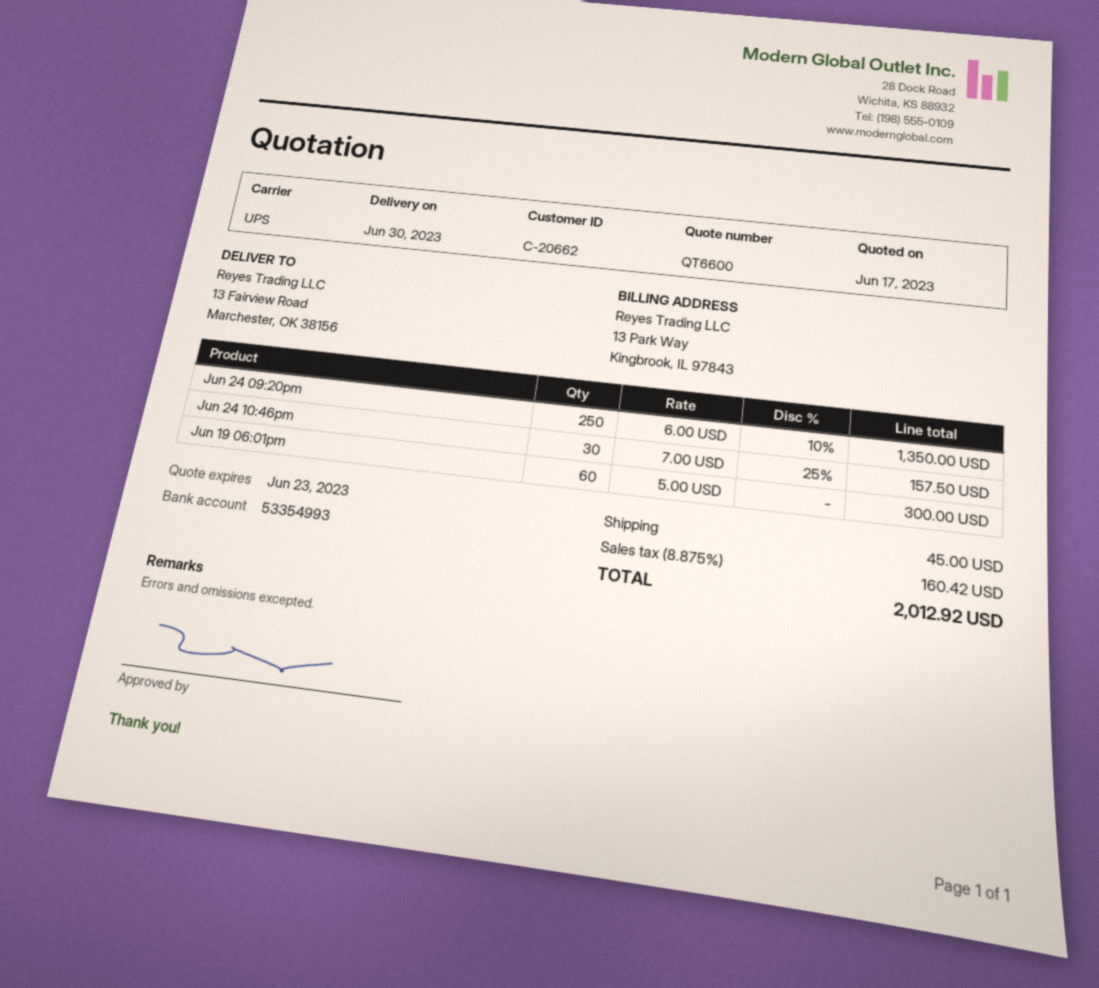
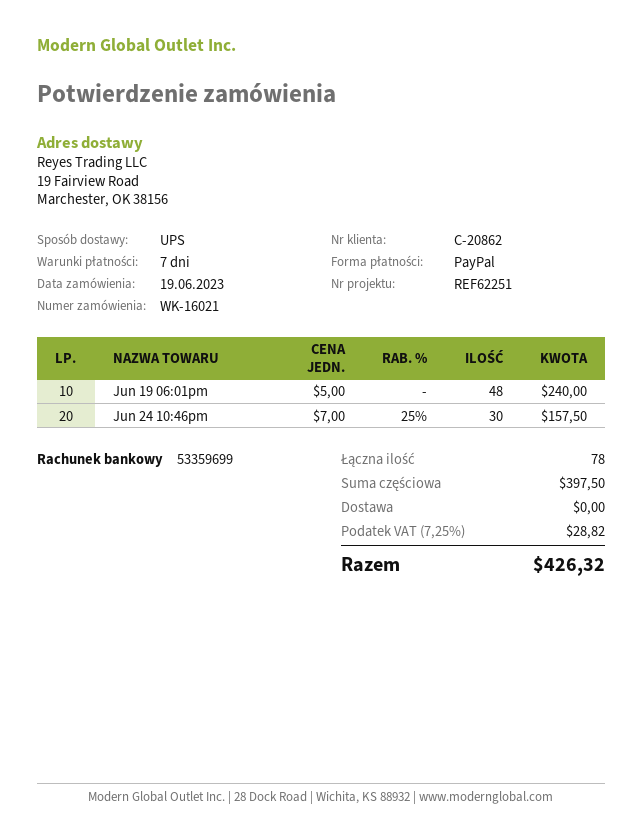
customer number: C-20662 -> C-20862
bank account: 53354993 -> 53359699
ship to: 13 Fairview Road, Marchester, OK 38156 -> 19 Fairview Road, Marchester, OK 38156
Jun 24 09:20pm: 250 x 6.00 - 10% = 1350.00 -> none
Jun 19 06:01pm: 60 x 5.00 = 300.00 -> 48 x 5.00 = 240.00
shipping: 45.00 -> 0.00
tax: 8.875% = 160.42 -> 7.25% = 28.82
total: 2012.92 -> 426.32

